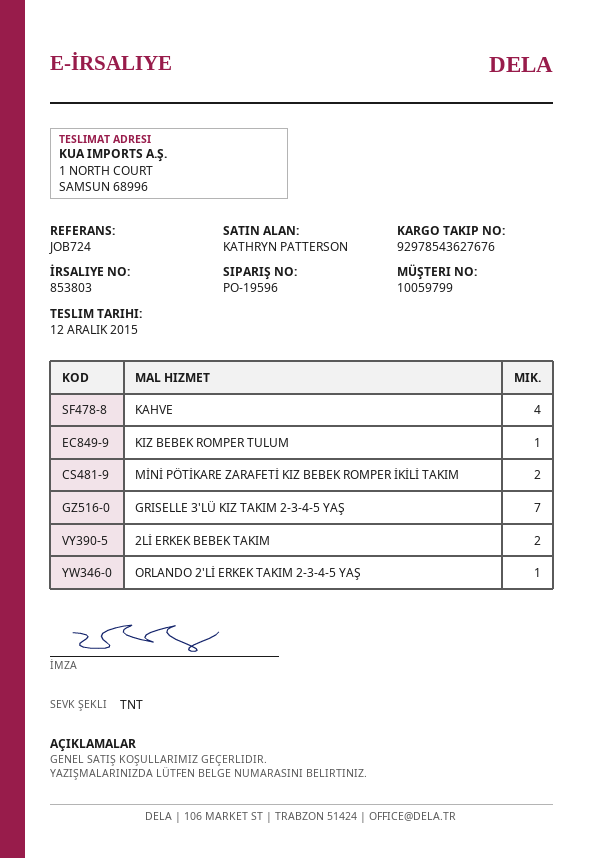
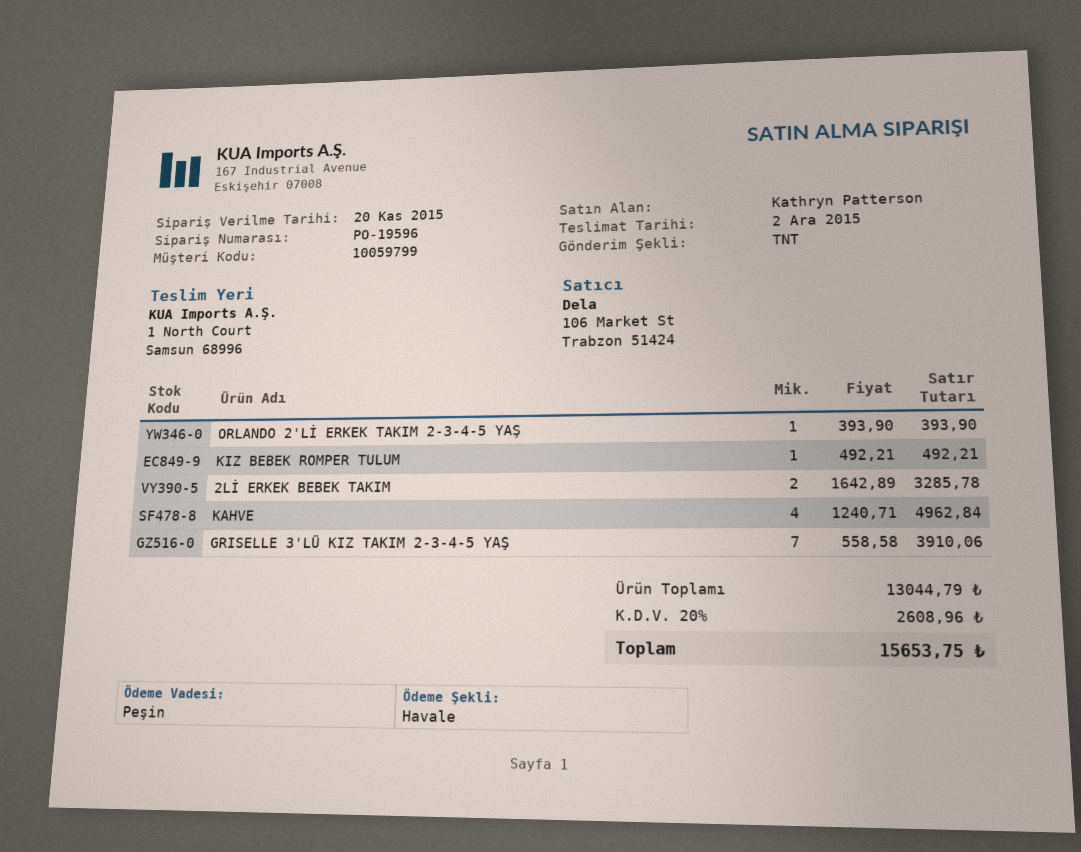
delivery date: 2015-12-12 -> 2015-12-02
MİNİ PÖTİKARE ZARAFETİ KIZ BEBEK ROMPER İKİLİ TAKIM: 2 -> none

